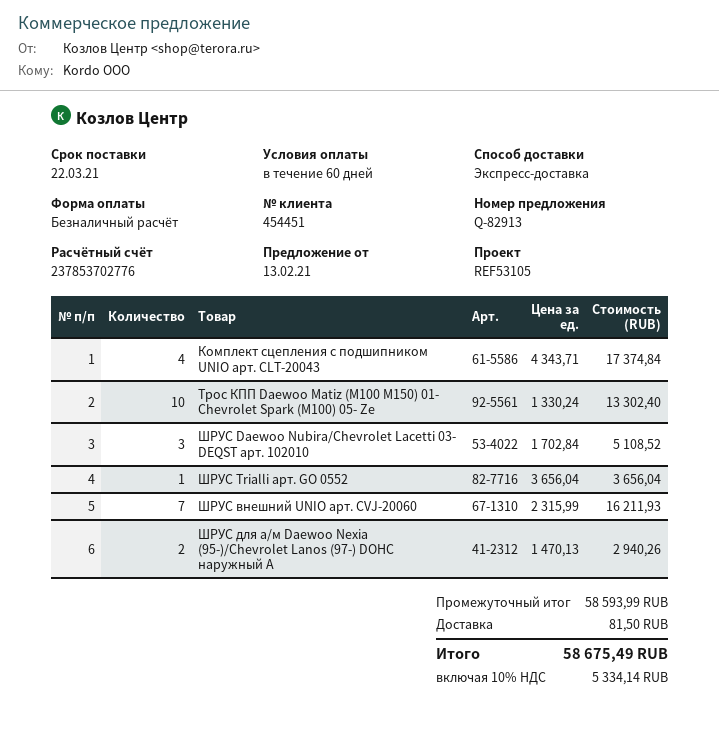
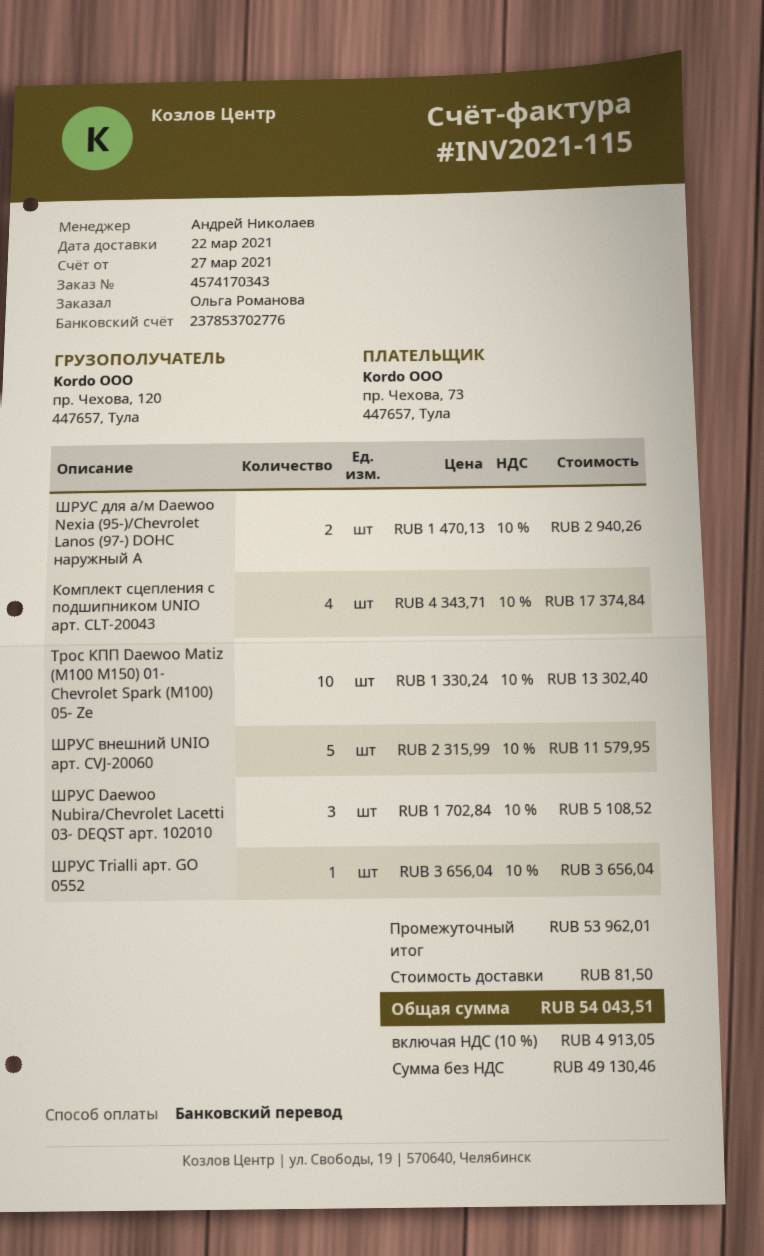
ШРУС внешний UNIO арт. CVJ-20060: 7 x 2315.99 = 16211.93 -> 5 x 2315.99 = 11579.95
subtotal: 58593.99 -> 53962.01
tax: 10% = 5334.14 -> 10% = 4913.05
total: 58675.49 -> 54043.51

